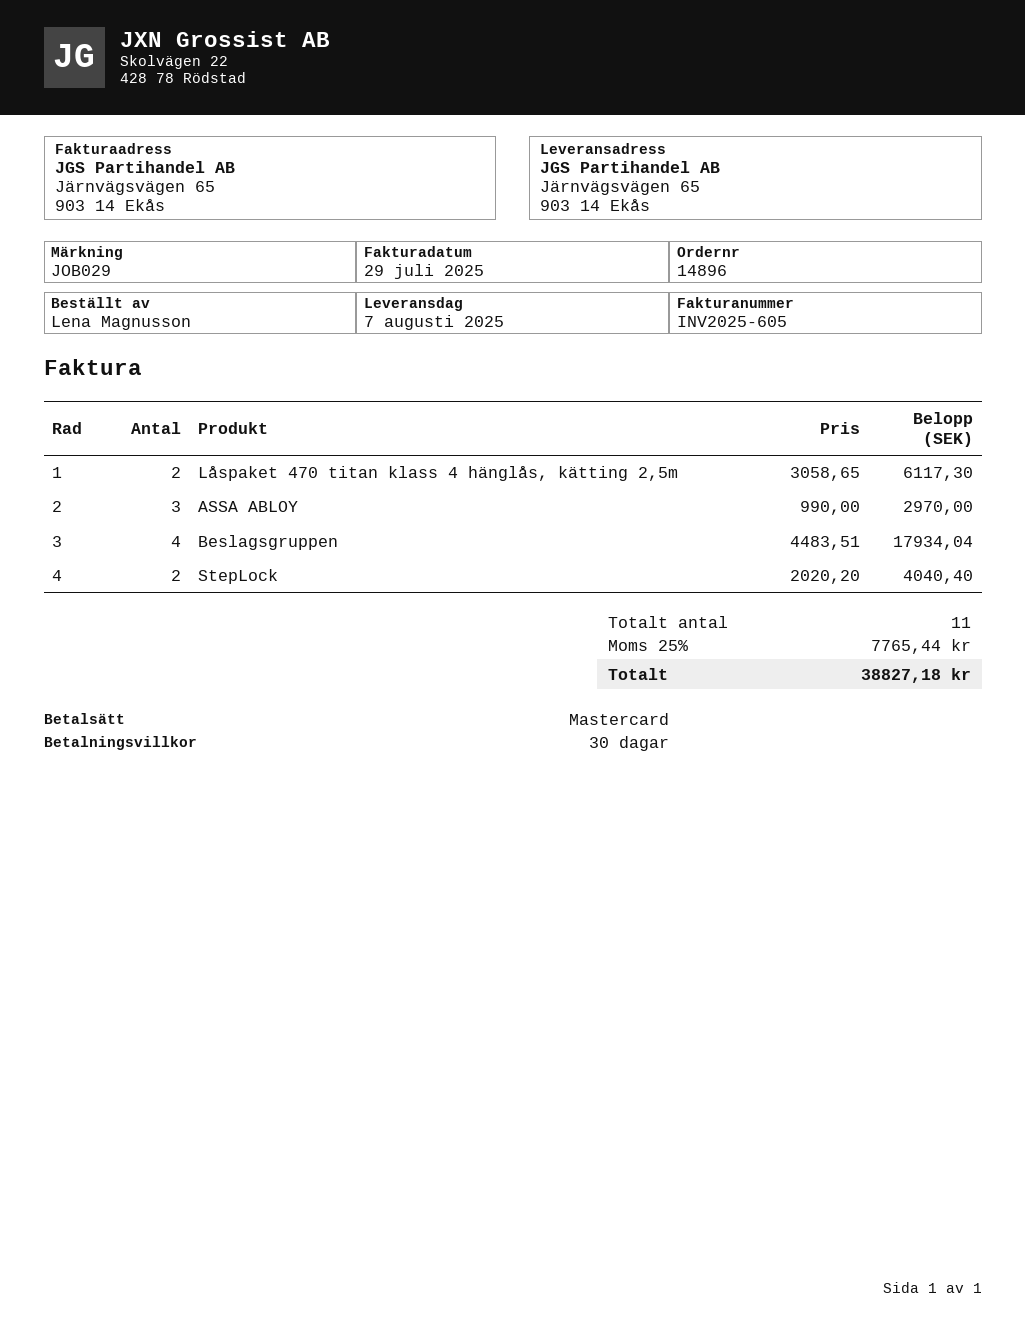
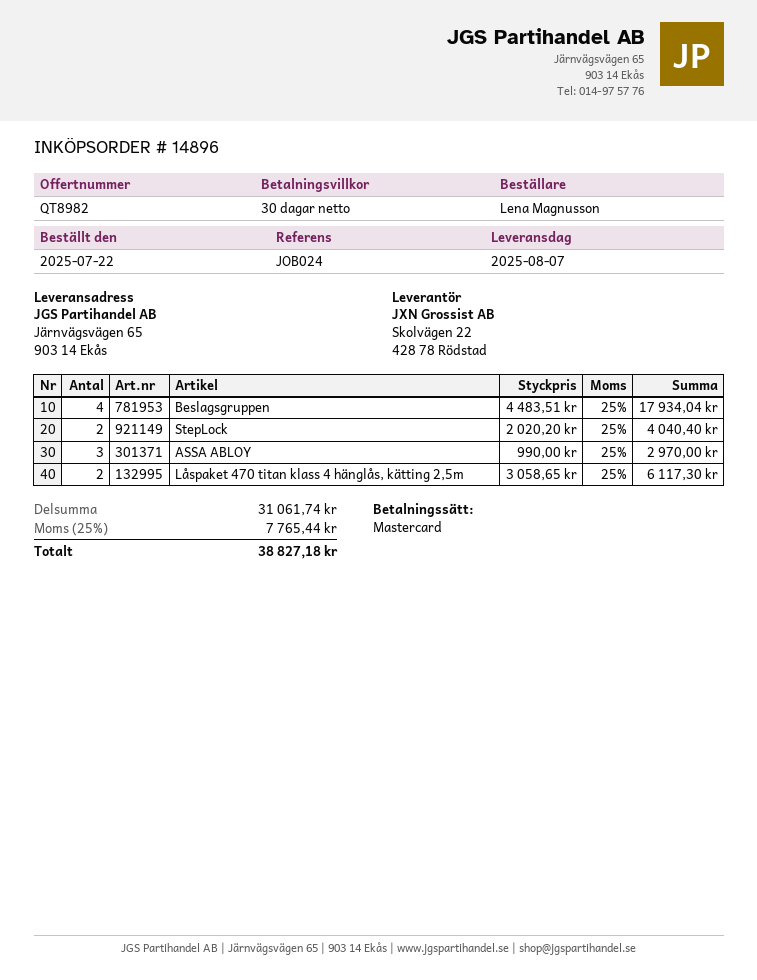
reference: JOB029 -> JOB024

